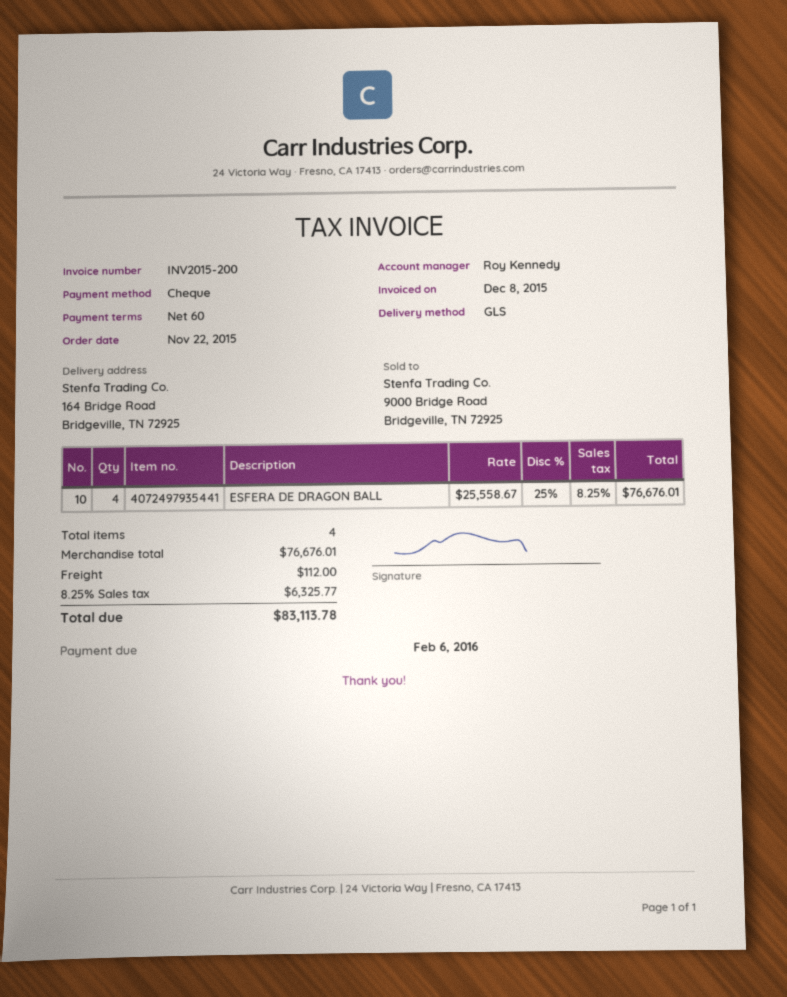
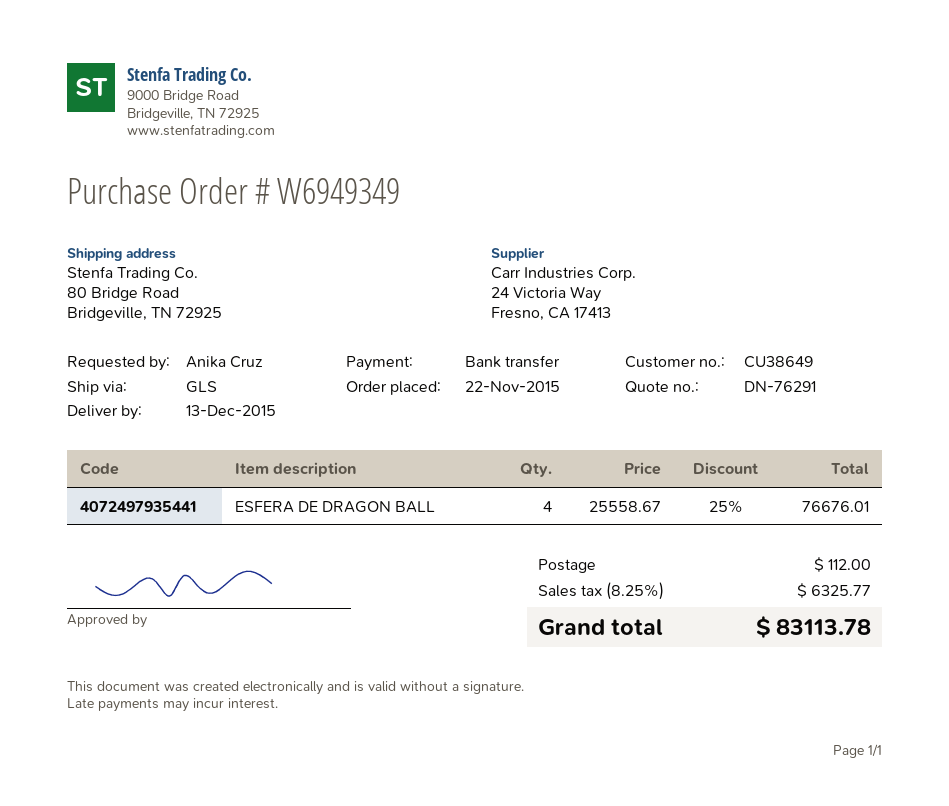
payment method: cheque -> bank transfer
ship to: 164 Bridge Road, Bridgeville, TN 72925 -> 80 Bridge Road, Bridgeville, TN 72925

